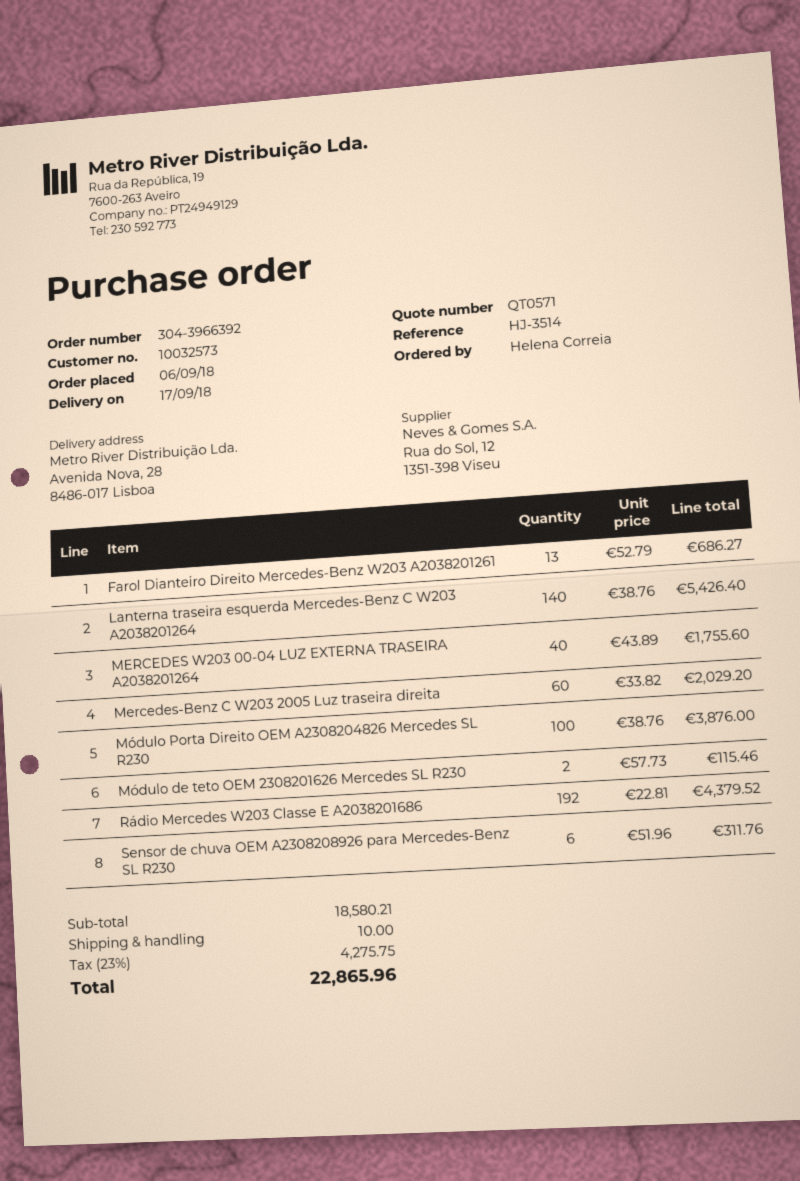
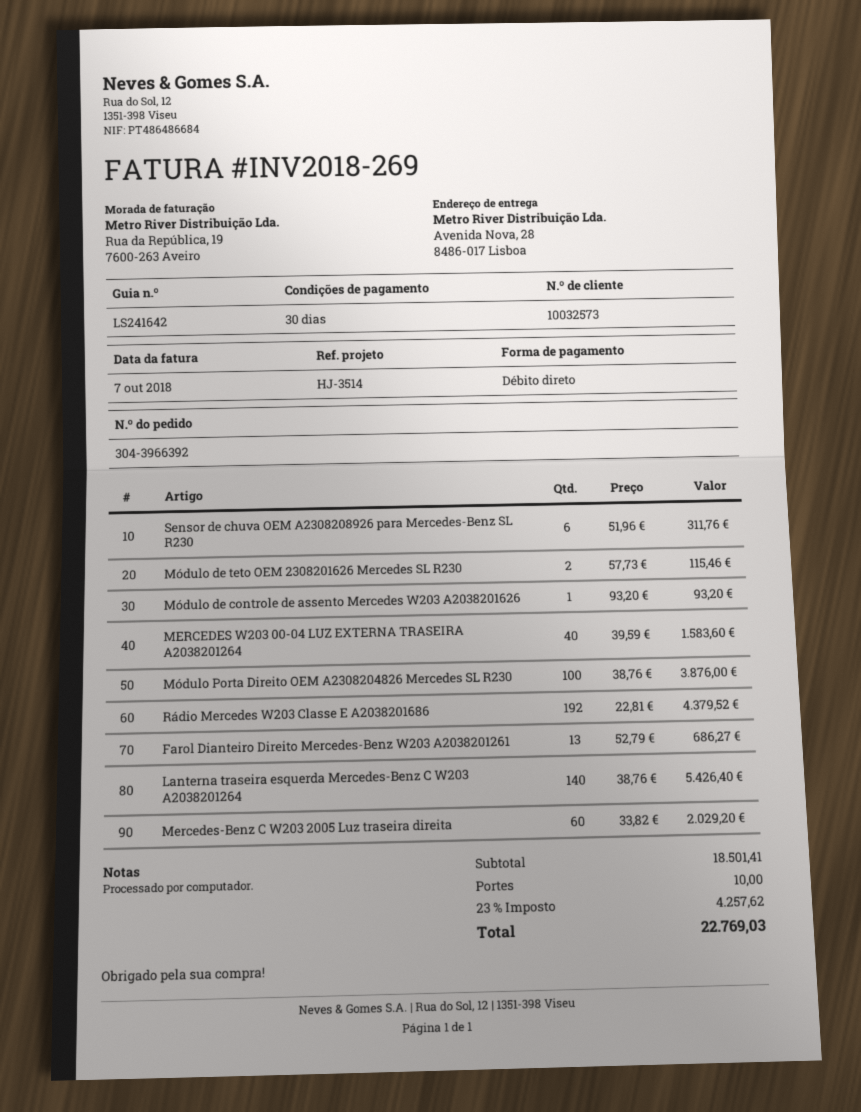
MERCEDES W203 00-04 LUZ EXTERNA TRASEIRA A2038201264: 40 x 43.89 = 1755.60 -> 40 x 39.59 = 1583.60
Módulo de controle de assento Mercedes W203 A2038201626: none -> 1 x 93.20 = 93.20
subtotal: 18580.21 -> 18501.41
tax: 23% = 4275.75 -> 23% = 4257.62
total: 22865.96 -> 22769.03

